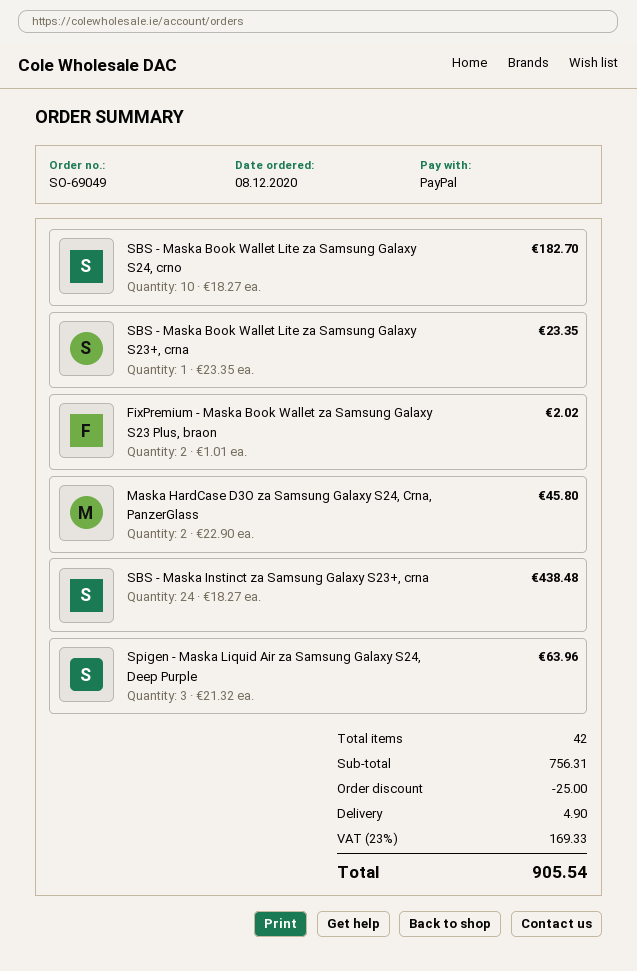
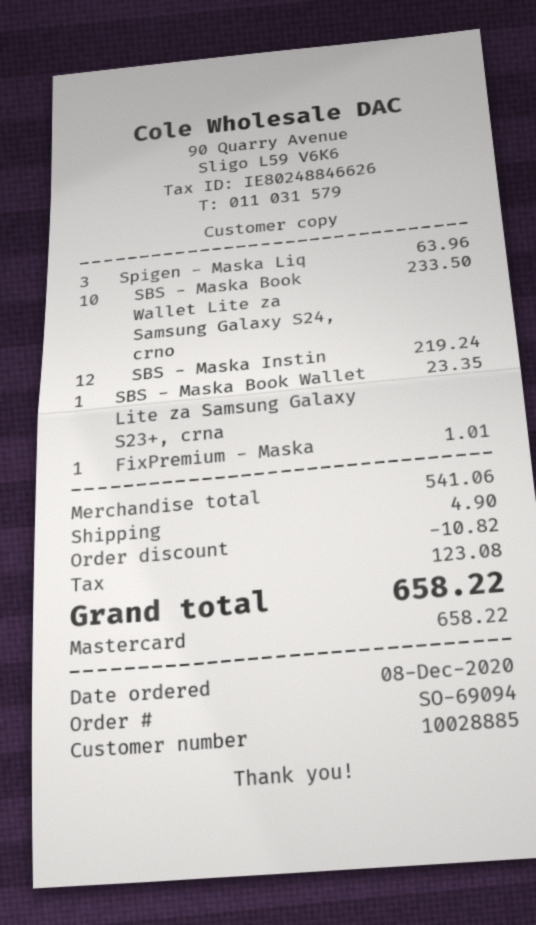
order number: SO-69049 -> SO-69094
payment method: PayPal -> Mastercard
SBS - Maska Book Wallet Lite za Samsung Galaxy S24, crno: 10 for 182.70 -> 10 for 233.50
FixPremium - Maska Book Wallet za Samsung Galaxy S23 Plus, braon: 2 for 2.02 -> 1 for 1.01
Maska HardCase D3O za Samsung Galaxy S24, Crna, PanzerGlass: 2 for 45.80 -> none
SBS - Maska Instinct za Samsung Galaxy S23+, crna: 24 for 438.48 -> 12 for 219.24
subtotal: 756.31 -> 541.06
discount: 25.00 -> 10.82
tax: 169.33 -> 123.08
total: 905.54 -> 658.22

